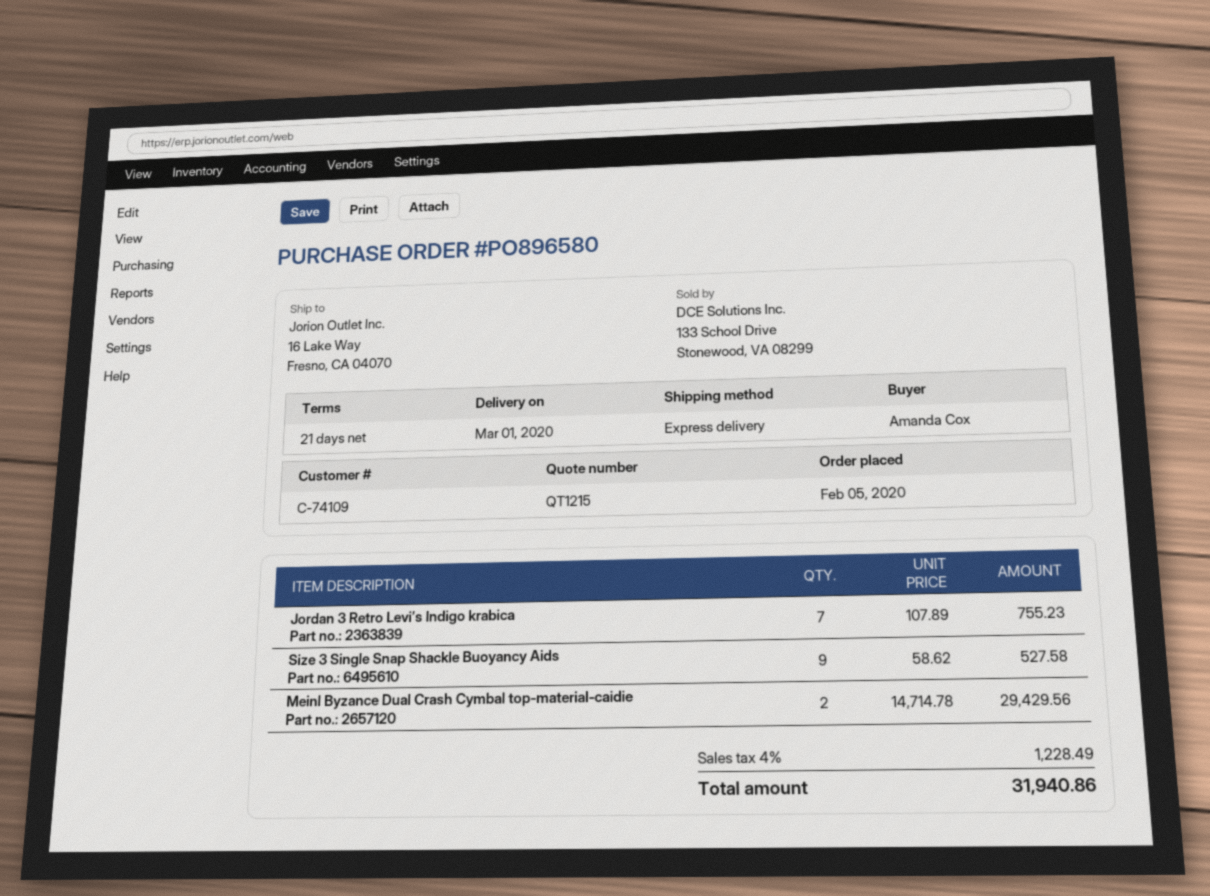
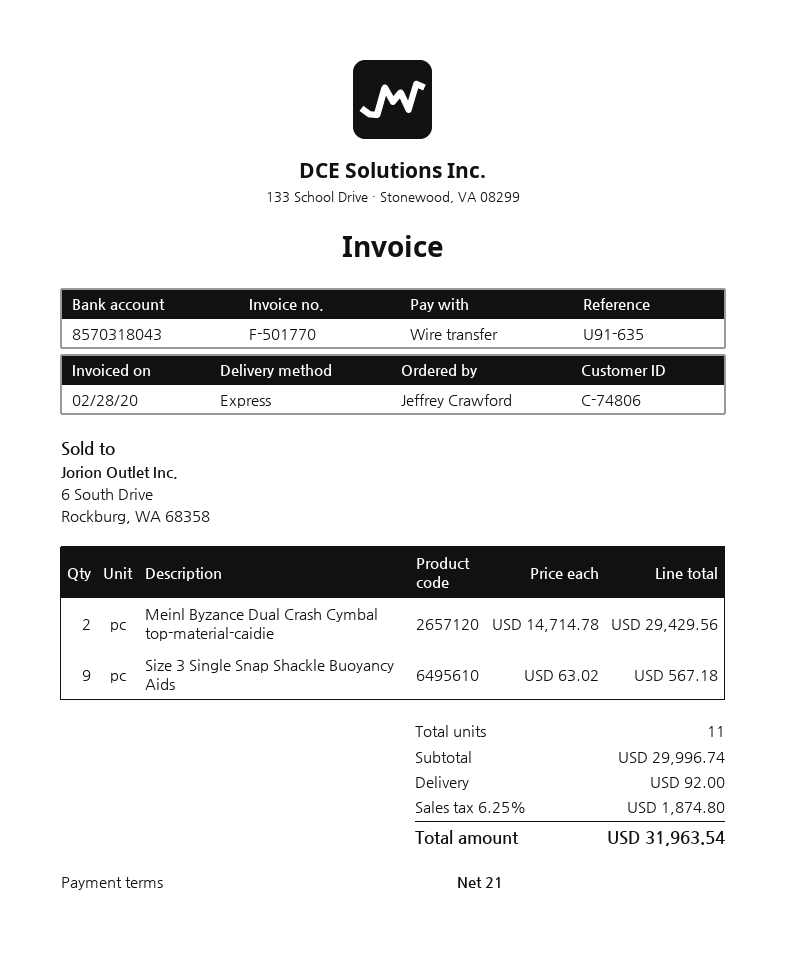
customer number: C-74109 -> C-74806
ordered by: Amanda Cox -> Jeffrey Crawford
Jordan 3 Retro Levi’s Indigo krabica: 7 x 107.89 = 755.23 -> none
Size 3 Single Snap Shackle Buoyancy Aids: 9 x 58.62 = 527.58 -> 9 x 63.02 = 567.18
shipping: none -> 92.00
tax: 4% = 1228.49 -> 6.25% = 1874.80
total: 31940.86 -> 31963.54

